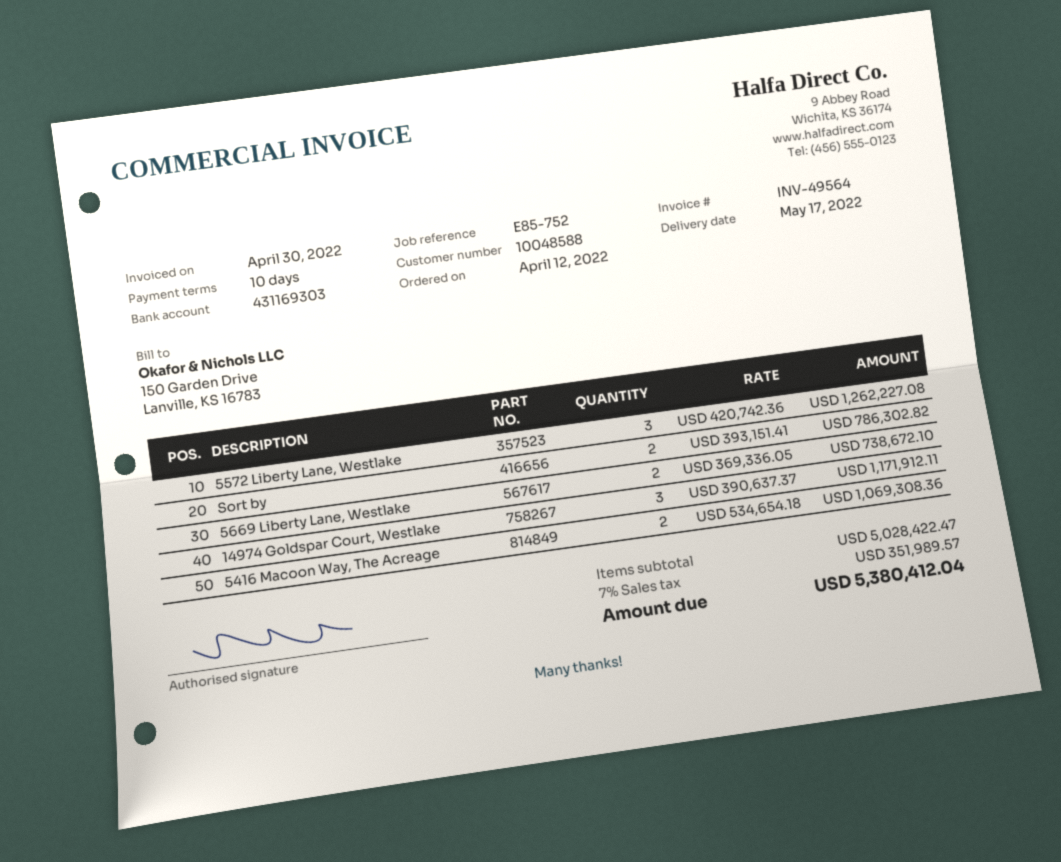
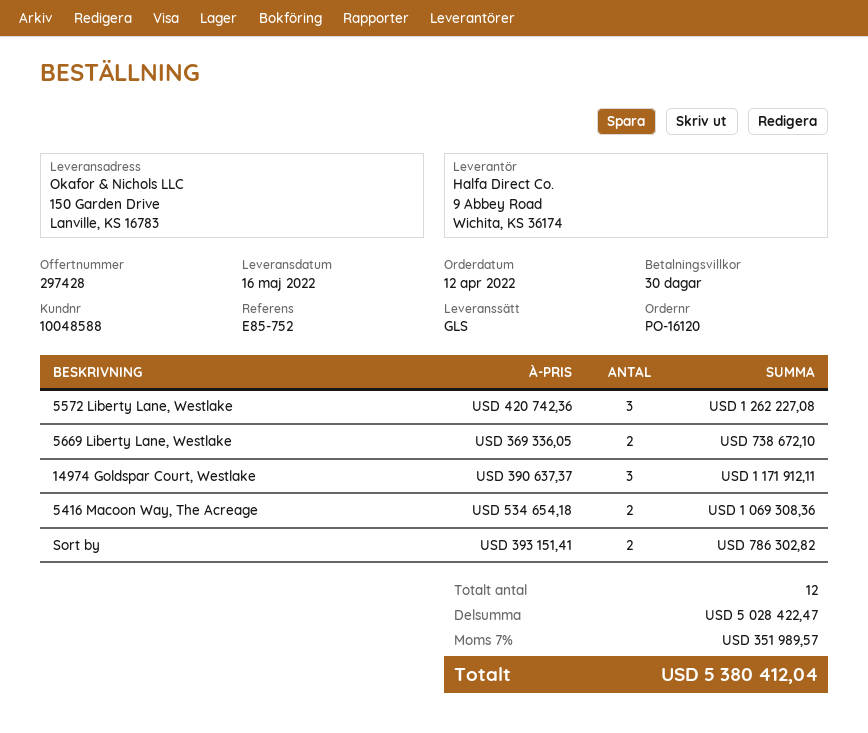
delivery date: 2022-05-17 -> 2022-05-16
payment terms: 10 days -> 30 days

